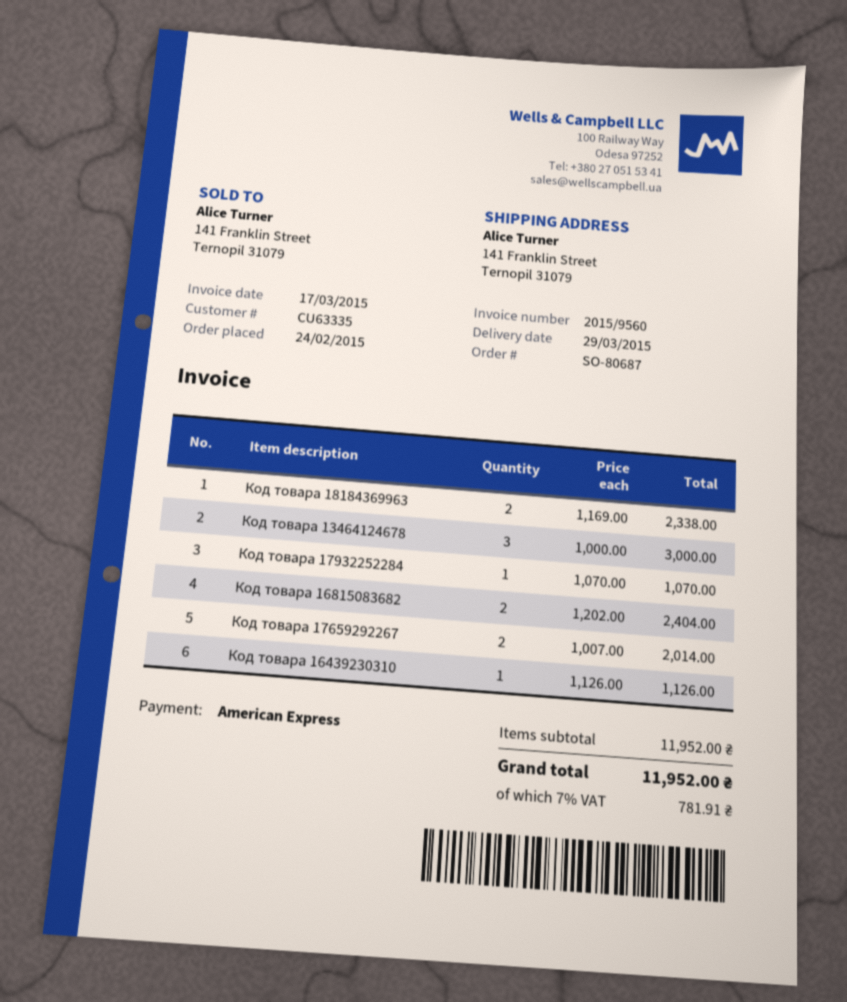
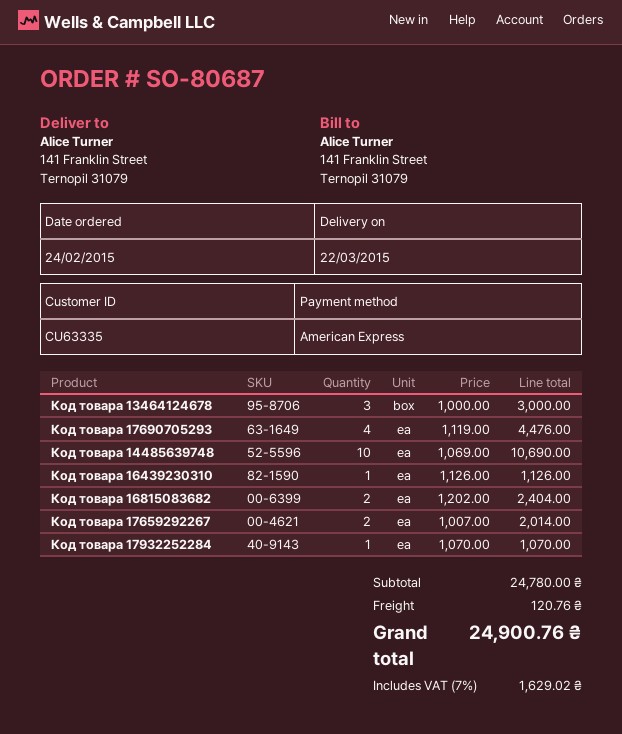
delivery date: 2015-03-29 -> 2015-03-22
Код товара 18184369963: 2 x 1169.00 = 2338.00 -> none
Код товара 17690705293: none -> 4 x 1119.00 = 4476.00
Код товара 14485639748: none -> 10 x 1069.00 = 10690.00
subtotal: 11952.00 -> 24780.00
shipping: none -> 120.76
tax: 7% = 781.91 -> 7% = 1629.02
total: 11952.00 -> 24900.76

